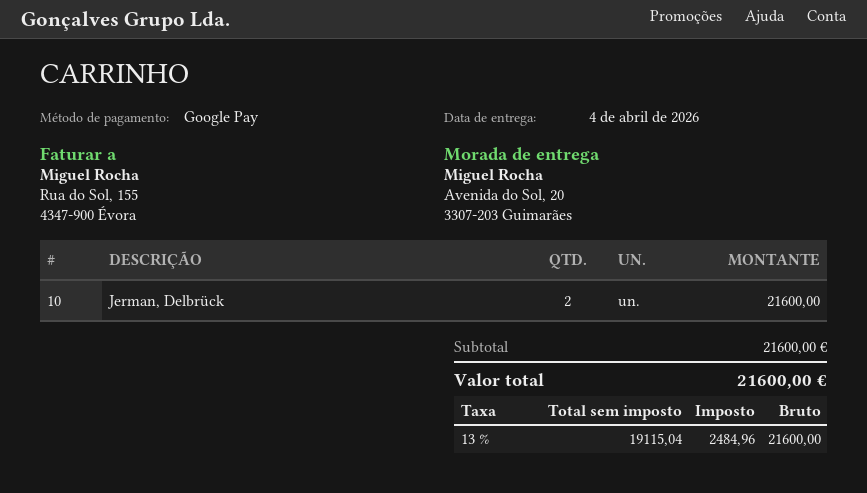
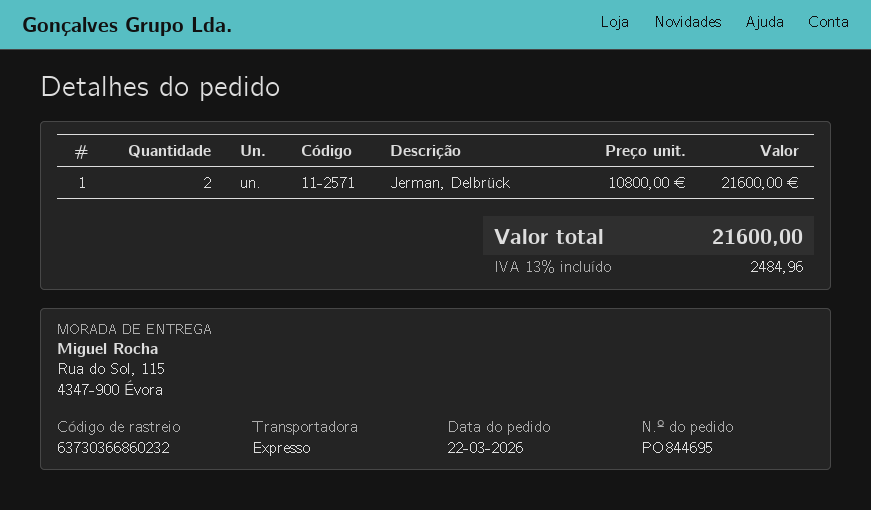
ship to: Avenida do Sol, 20, 3307-203 Guimarães -> Rua do Sol, 115, 4347-900 Évora

